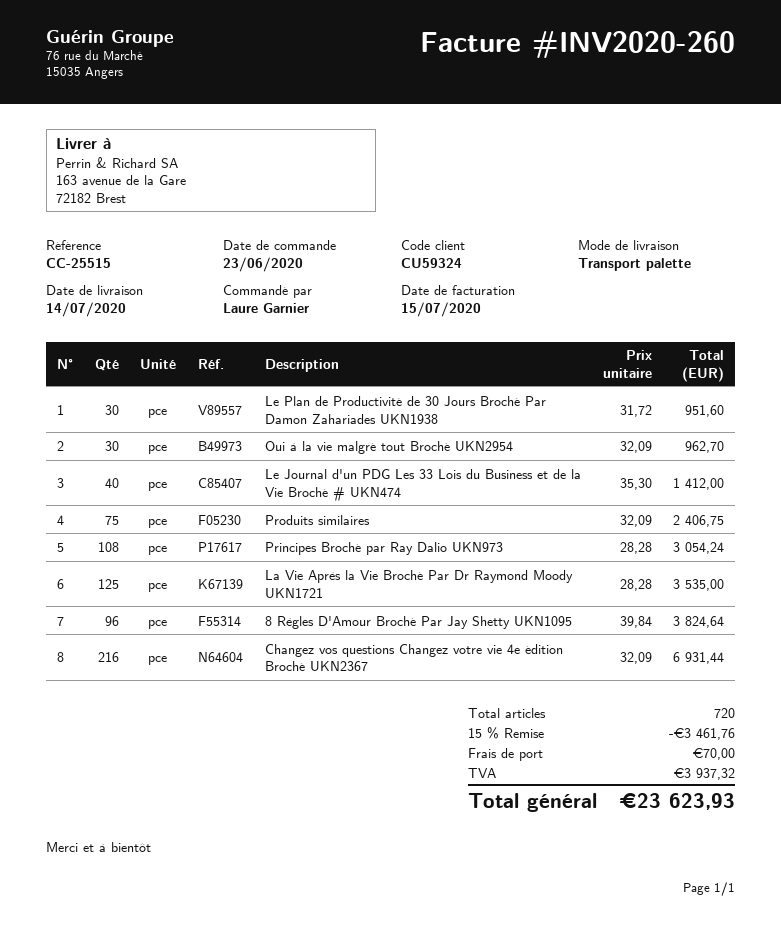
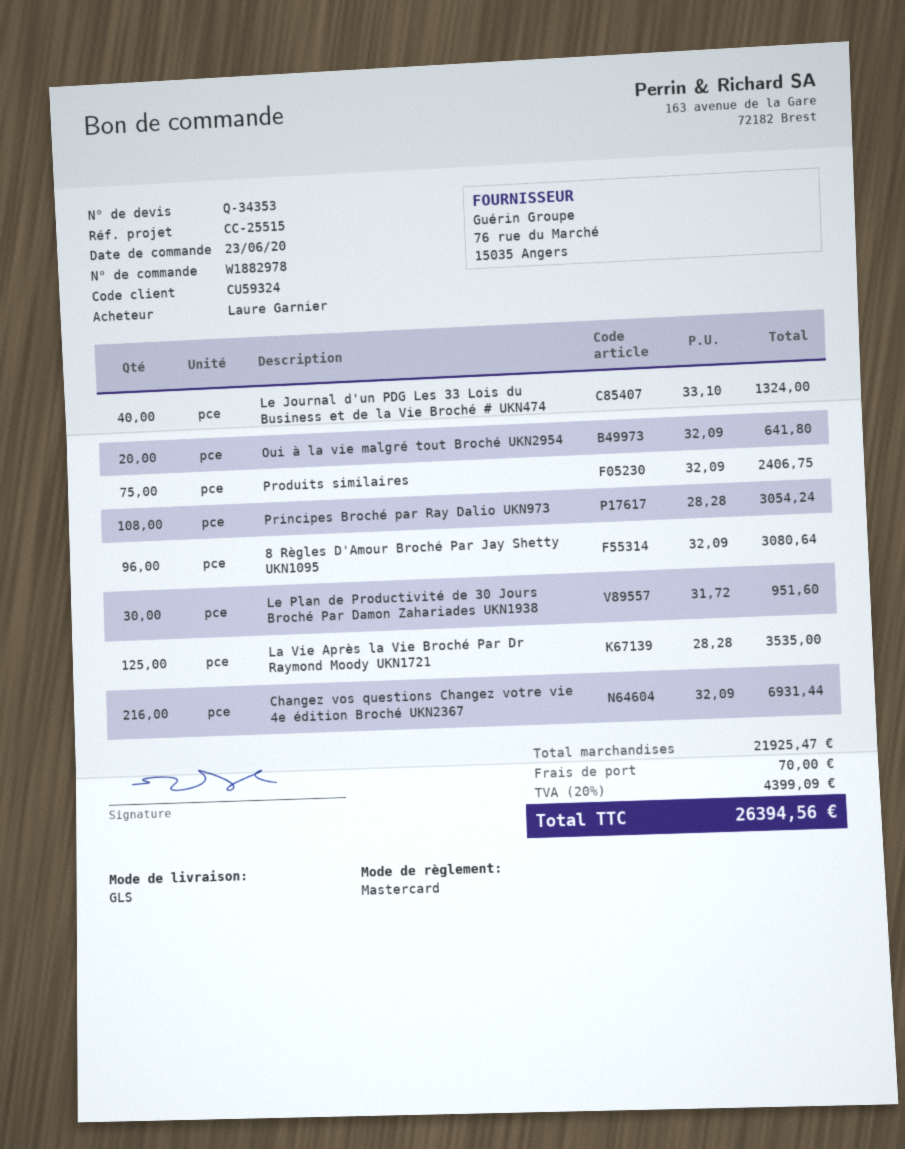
shipping method: pallet freight -> GLS
Oui à la vie malgré tout Broché UKN2954: 30 x 32.09 = 962.70 -> 20 x 32.09 = 641.80
Le Journal d'un PDG Les 33 Lois du Business et de la Vie Broché # UKN474: 40 x 35.30 = 1412.00 -> 40 x 33.10 = 1324.00
8 Règles D'Amour Broché Par Jay Shetty UKN1095: 96 x 39.84 = 3824.64 -> 96 x 32.09 = 3080.64
discount: 15% = 3461.76 -> none
tax: 3937.32 -> 4399.09
total: 23623.93 -> 26394.56

